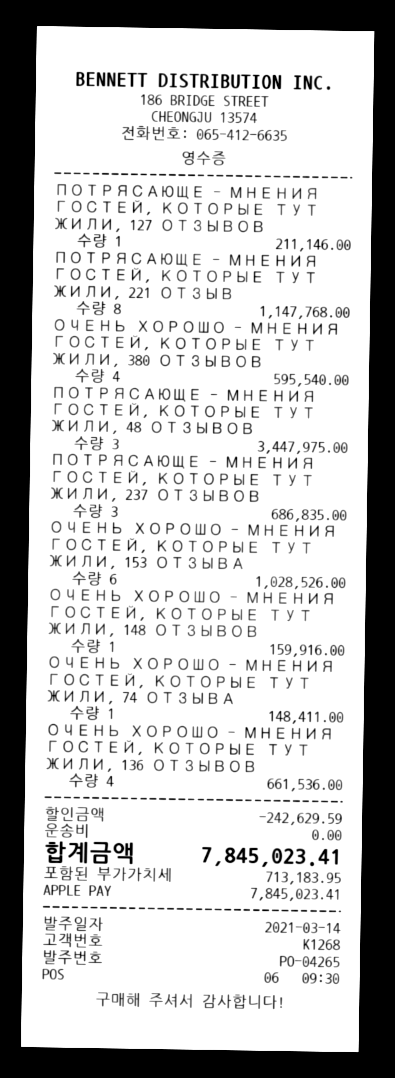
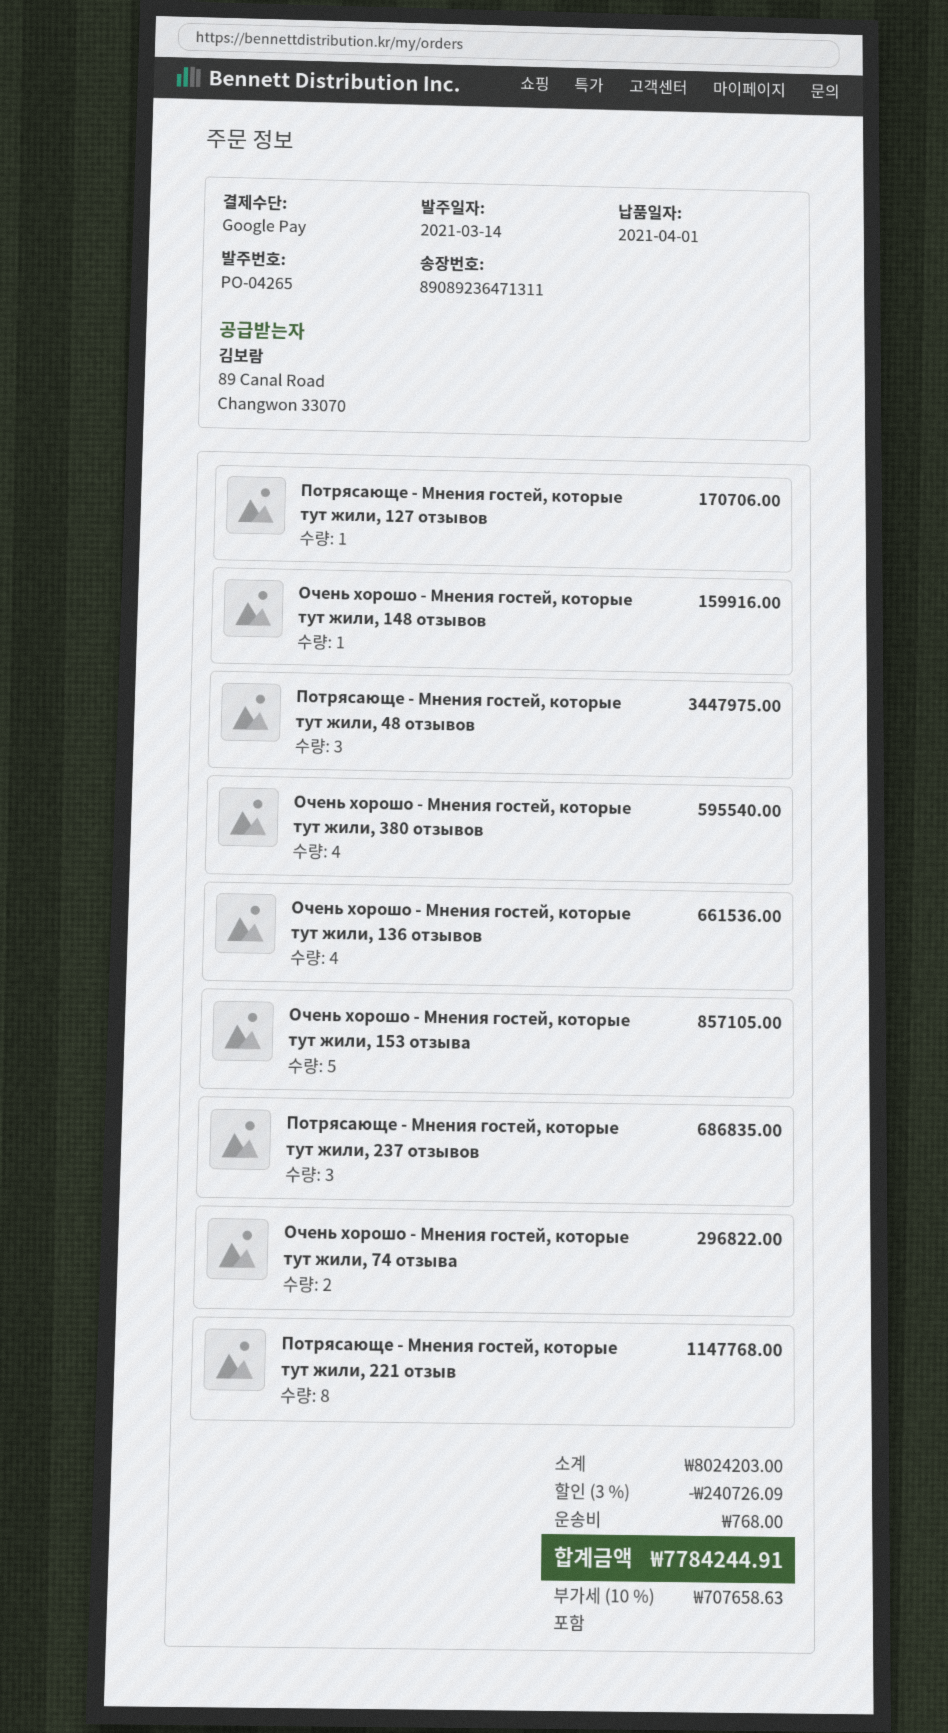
payment method: Apple Pay -> Google Pay
ПОТРЯСАЮЩЕ - МНЕНИЯ ГОСТЕЙ, КОТОРЫЕ ТУТ ЖИЛИ, 127 ОТЗЫВОВ: 1 for 211146.00 -> 1 for 170706.00
ОЧЕНЬ ХОРОШО - МНЕНИЯ ГОСТЕЙ, КОТОРЫЕ ТУТ ЖИЛИ, 153 ОТЗЫВА: 6 for 1028526.00 -> 5 for 857105.00
ОЧЕНЬ ХОРОШО - МНЕНИЯ ГОСТЕЙ, КОТОРЫЕ ТУТ ЖИЛИ, 74 ОТЗЫВА: 1 for 148411.00 -> 2 for 296822.00
discount: 242629.59 -> 240726.09
shipping: 0.00 -> 768.00
tax: 713183.95 -> 707658.63
total: 7845023.41 -> 7784244.91

